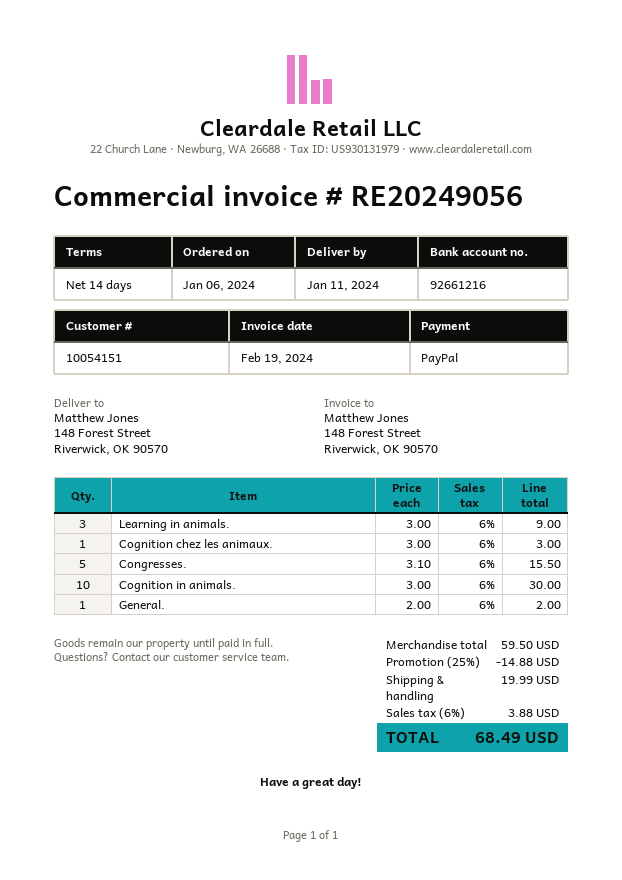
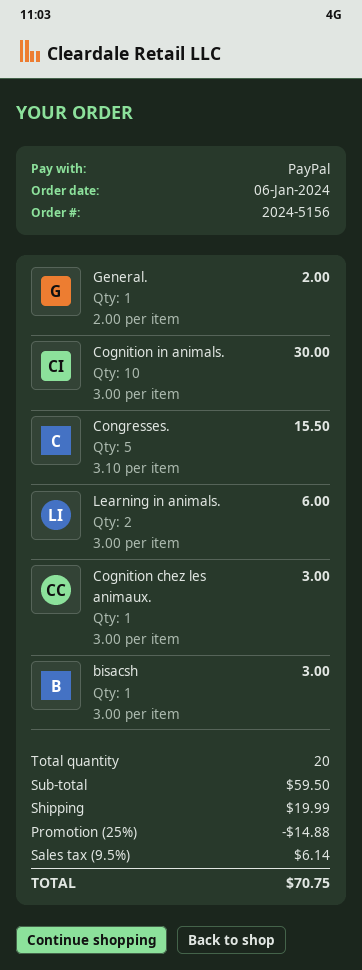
Learning in animals.: 3 x 3.00 = 9.00 -> 2 x 3.00 = 6.00
bisacsh: none -> 1 x 3.00 = 3.00
tax: 6% = 3.88 -> 9.5% = 6.14
total: 68.49 -> 70.75

